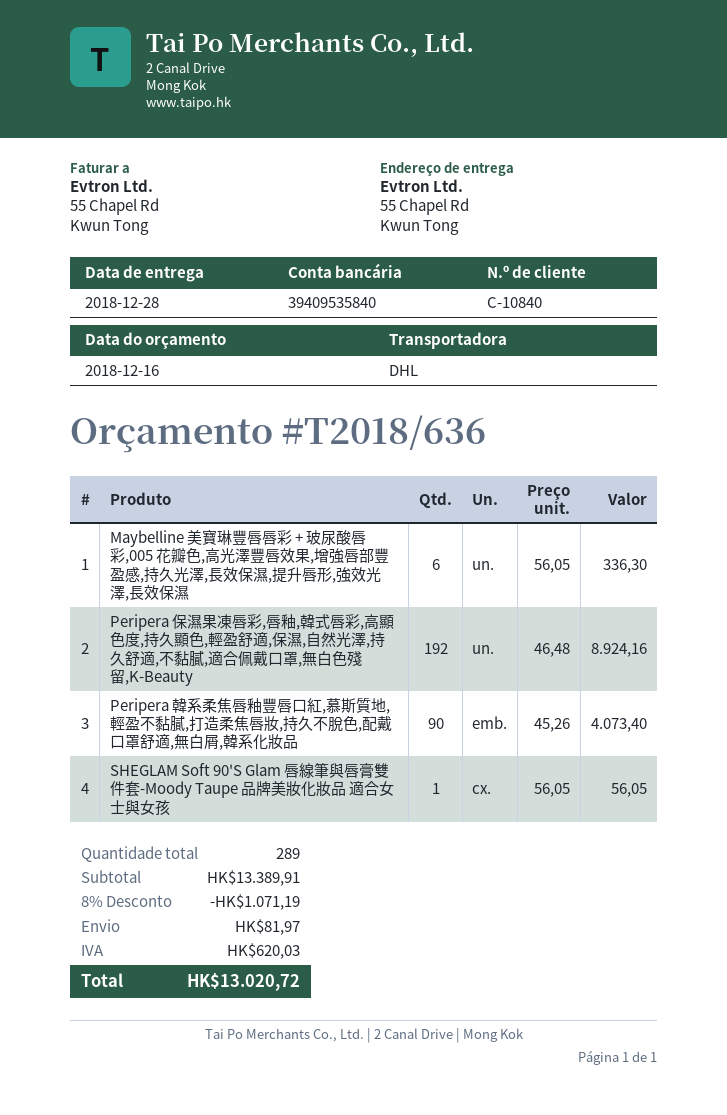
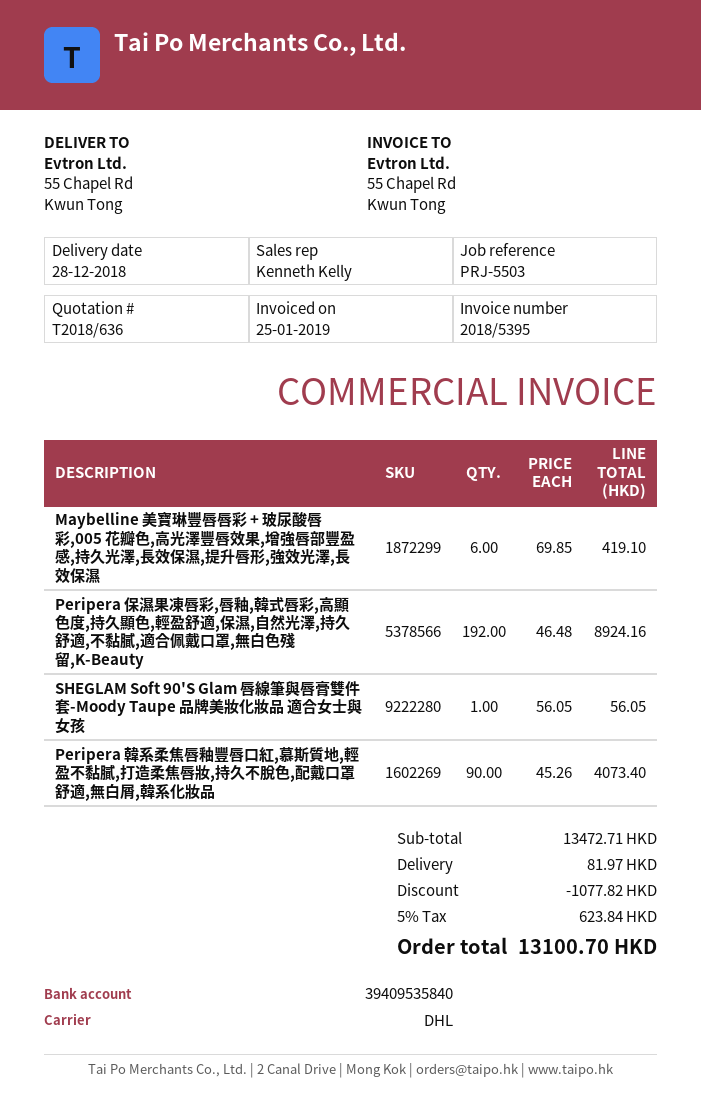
Maybelline 美寶琳豐唇唇彩 + 玻尿酸唇彩,005 花瓣色,高光澤豐唇效果,增強唇部豐盈感,持久光澤,長效保濕,提升唇形,強效光澤,長效保濕: 6 x 56.05 = 336.30 -> 6 x 69.85 = 419.10
subtotal: 13389.91 -> 13472.71
discount: 1071.19 -> 1077.82
tax: 620.03 -> 623.84
total: 13020.72 -> 13100.70

